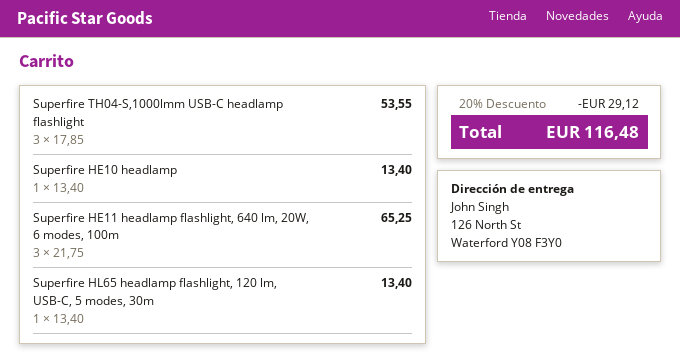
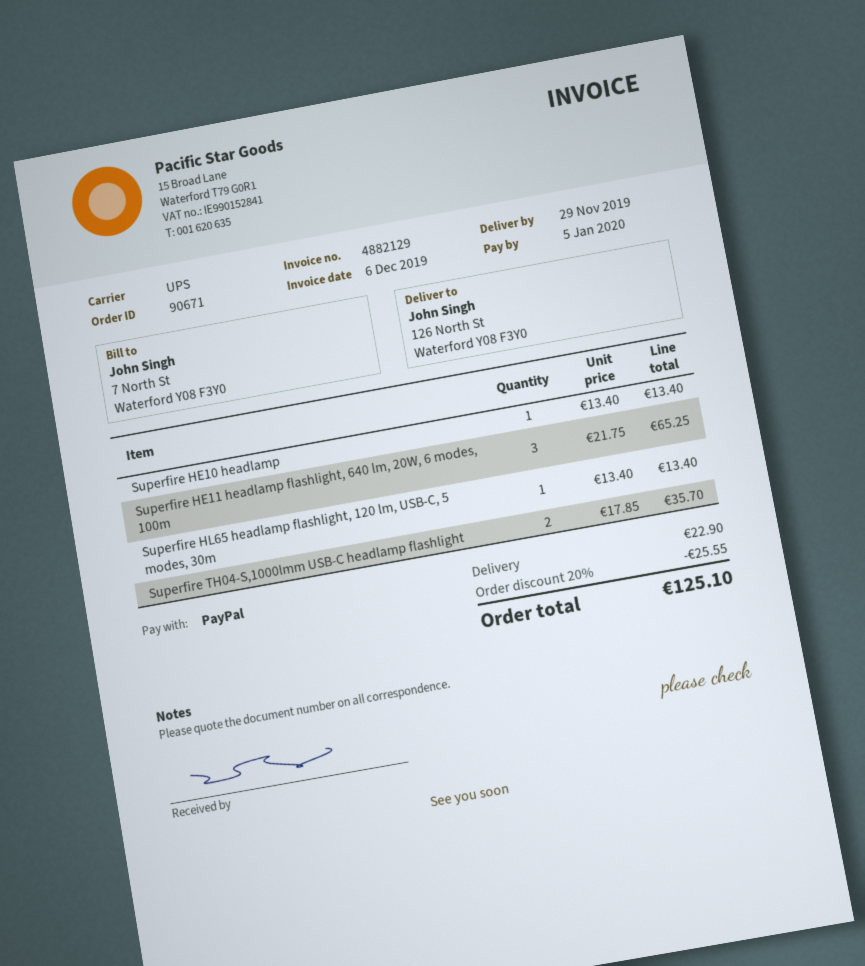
Superfire TH04-S,1000lmm USB-C headlamp flashlight: 3 x 17.85 = 53.55 -> 2 x 17.85 = 35.70
discount: 20% = 29.12 -> 20% = 25.55
shipping: none -> 22.90
total: 116.48 -> 125.10

